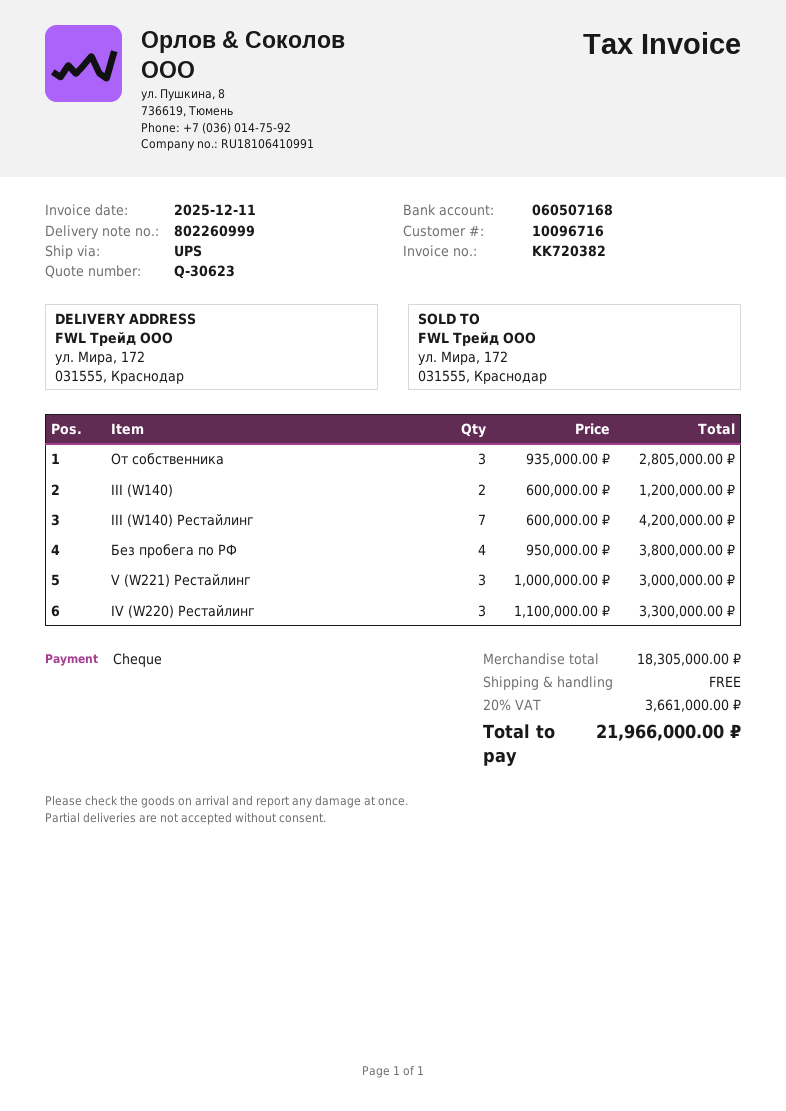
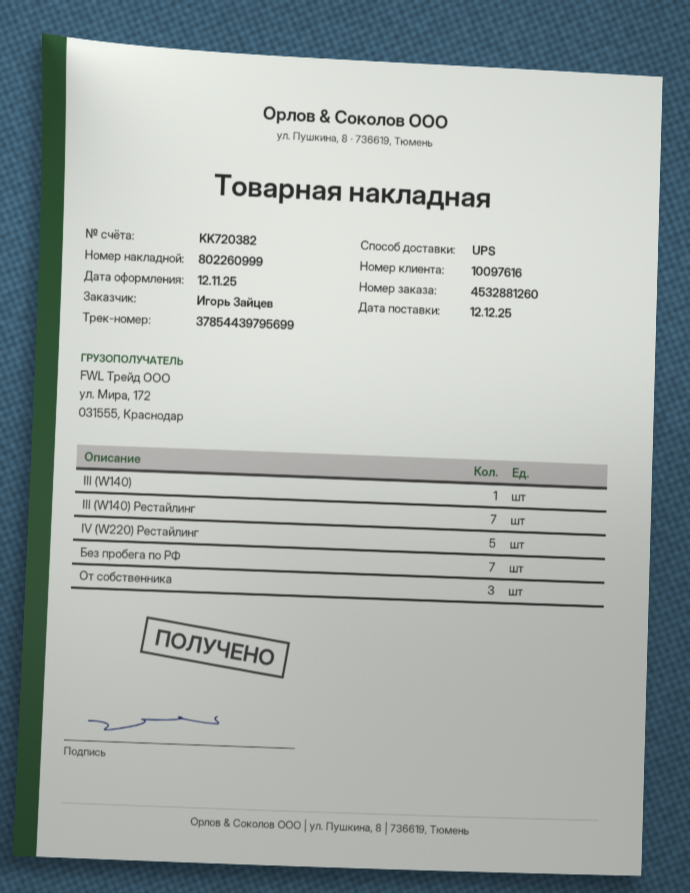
customer number: 10096716 -> 10097616
III (W140): 2 -> 1
Без пробега по РФ: 4 -> 7
V (W221) Рестайлинг: 3 -> none
IV (W220) Рестайлинг: 3 -> 5

